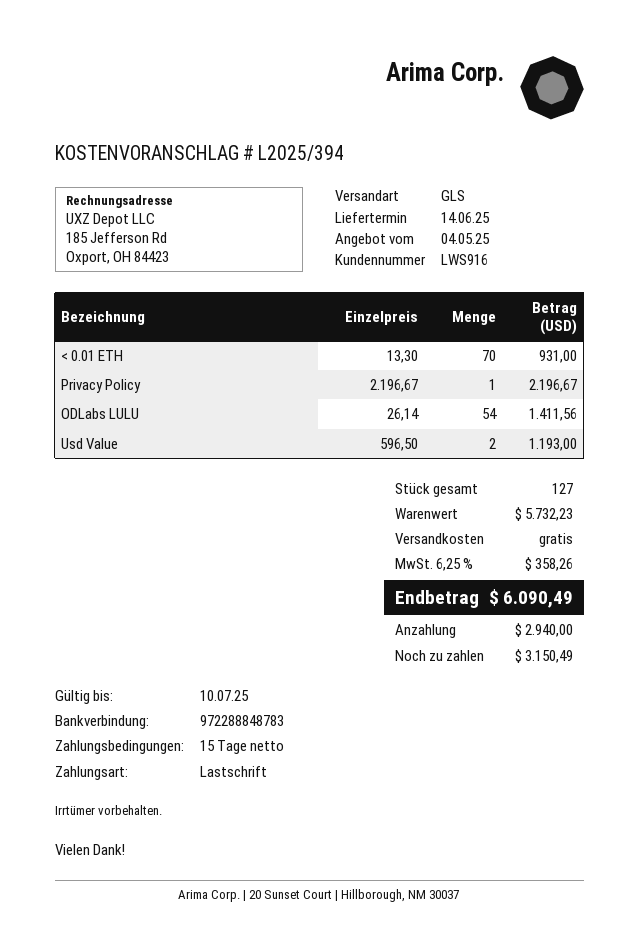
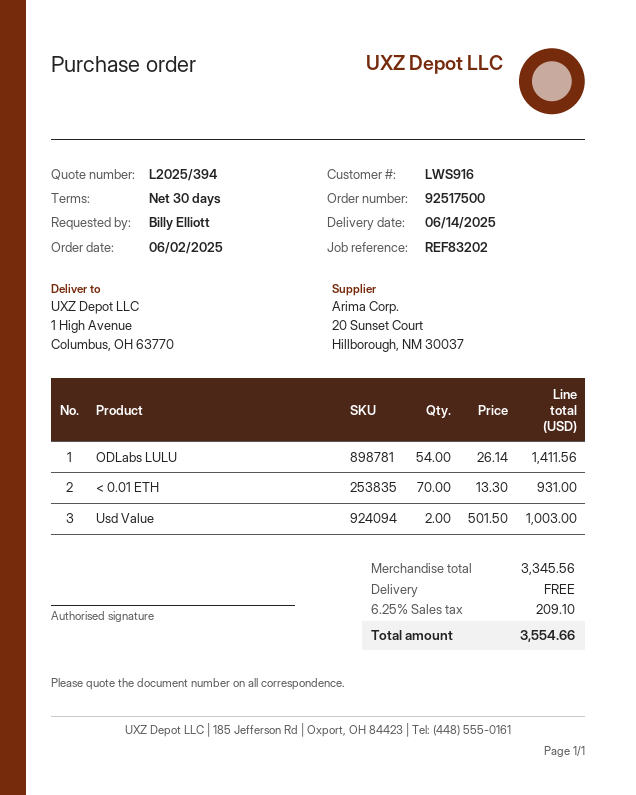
payment terms: 15 days -> 30 days
Privacy Policy: 1 x 2196.67 = 2196.67 -> none
Usd Value: 2 x 596.50 = 1193.00 -> 2 x 501.50 = 1003.00
subtotal: 5732.23 -> 3345.56
tax: 6.25% = 358.26 -> 6.25% = 209.10
total: 6090.49 -> 3554.66

